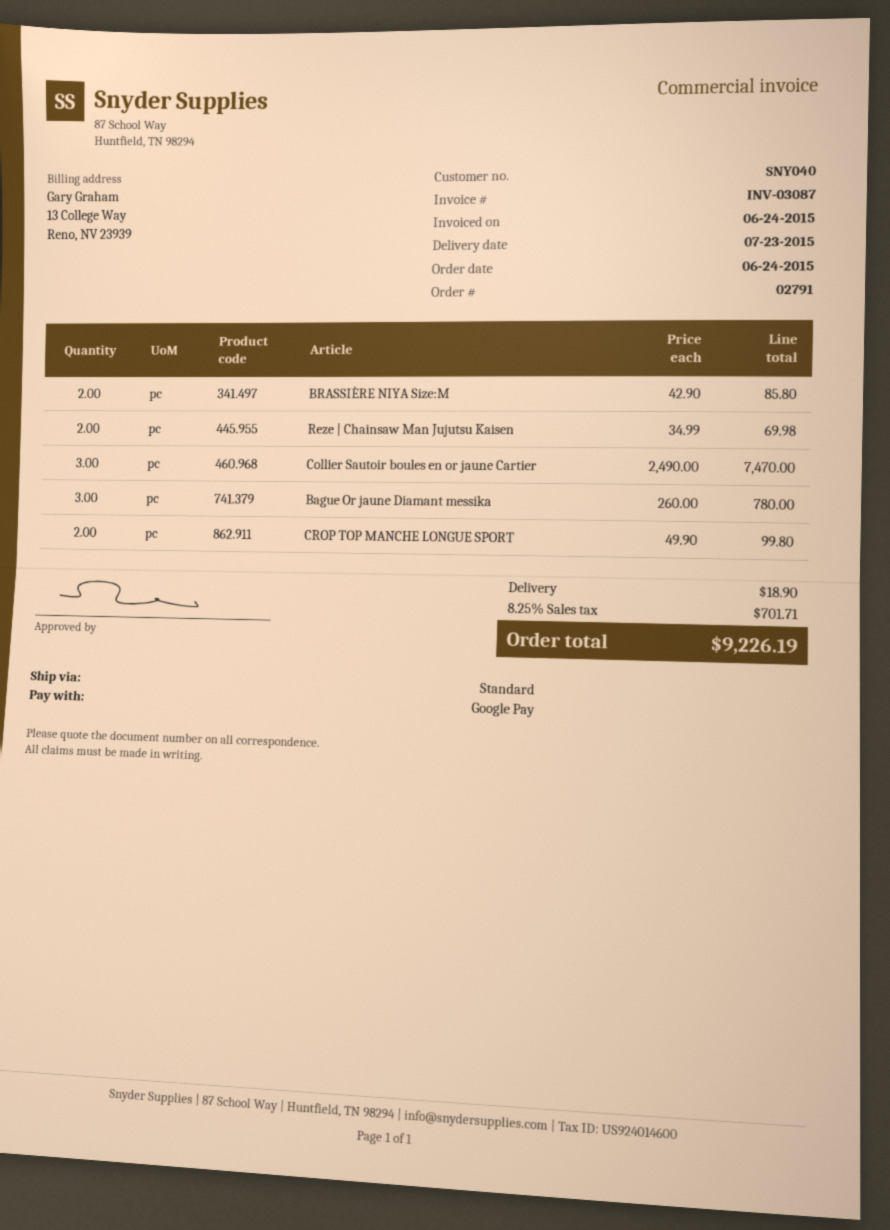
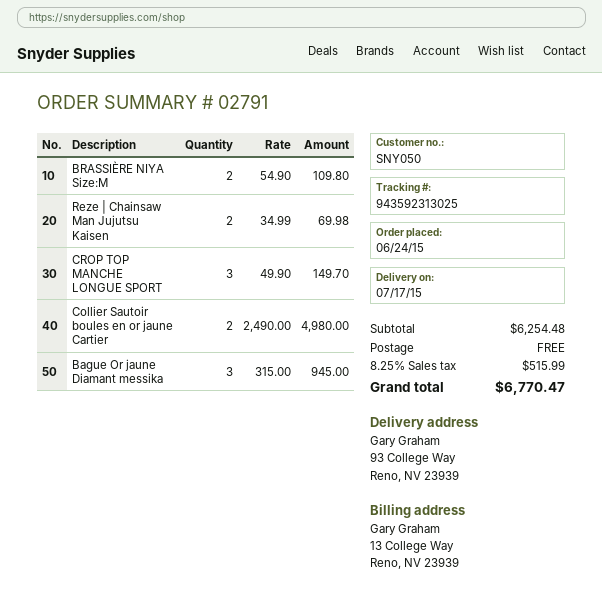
delivery date: 2015-07-23 -> 2015-07-17
customer number: SNY040 -> SNY050
BRASSIÈRE NIYA Size:M: 2 x 42.90 = 85.80 -> 2 x 54.90 = 109.80
Collier Sautoir boules en or jaune Cartier: 3 x 2490.00 = 7470.00 -> 2 x 2490.00 = 4980.00
Bague Or jaune Diamant messika: 3 x 260.00 = 780.00 -> 3 x 315.00 = 945.00
CROP TOP MANCHE LONGUE SPORT: 2 x 49.90 = 99.80 -> 3 x 49.90 = 149.70
shipping: 18.90 -> 0.00
tax: 8.25% = 701.71 -> 8.25% = 515.99
total: 9226.19 -> 6770.47

